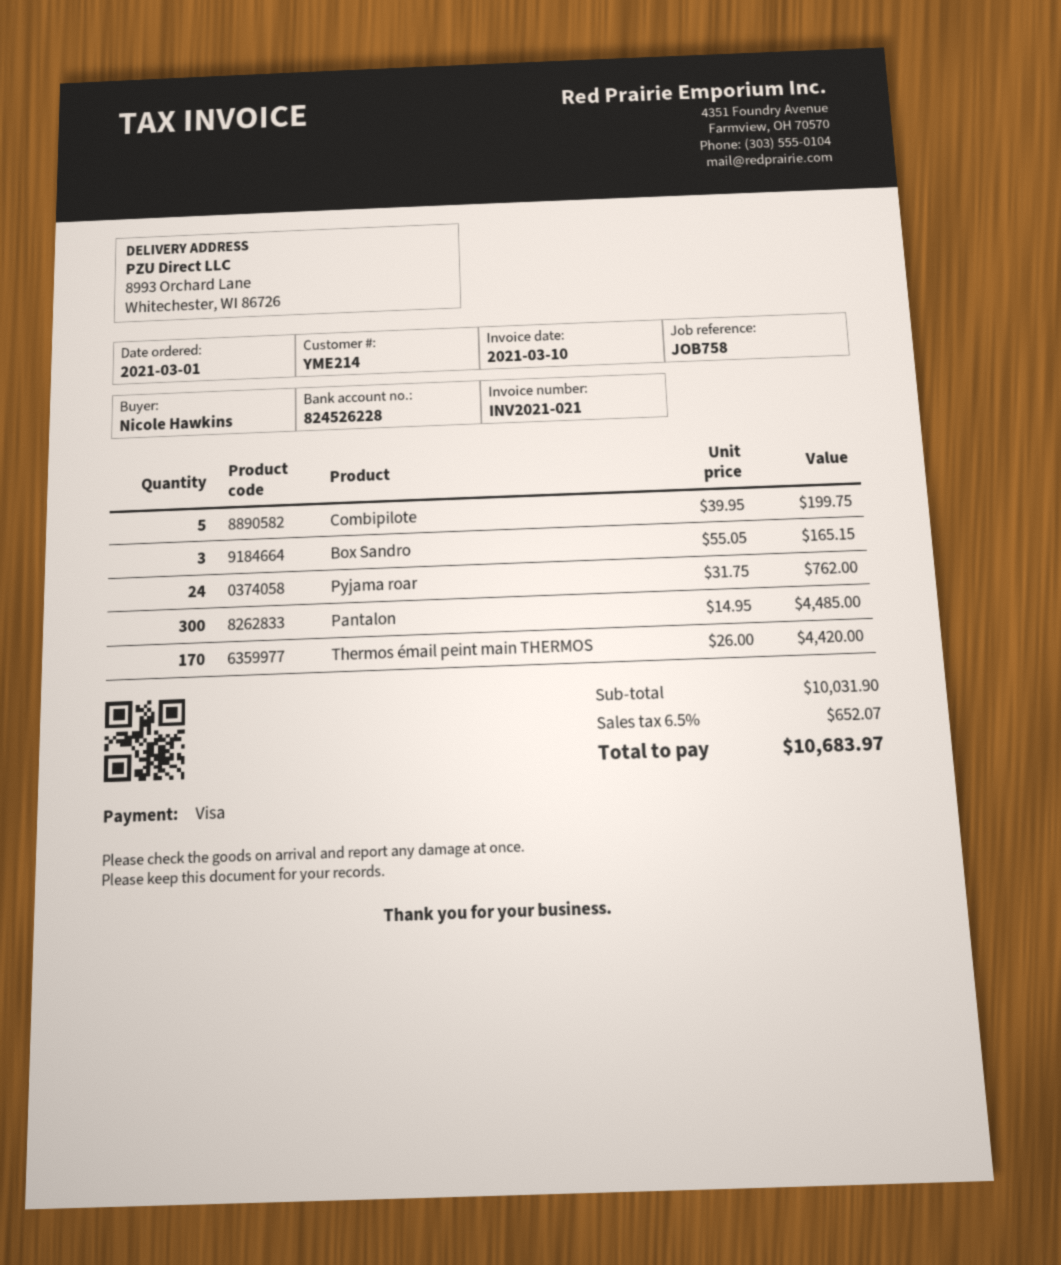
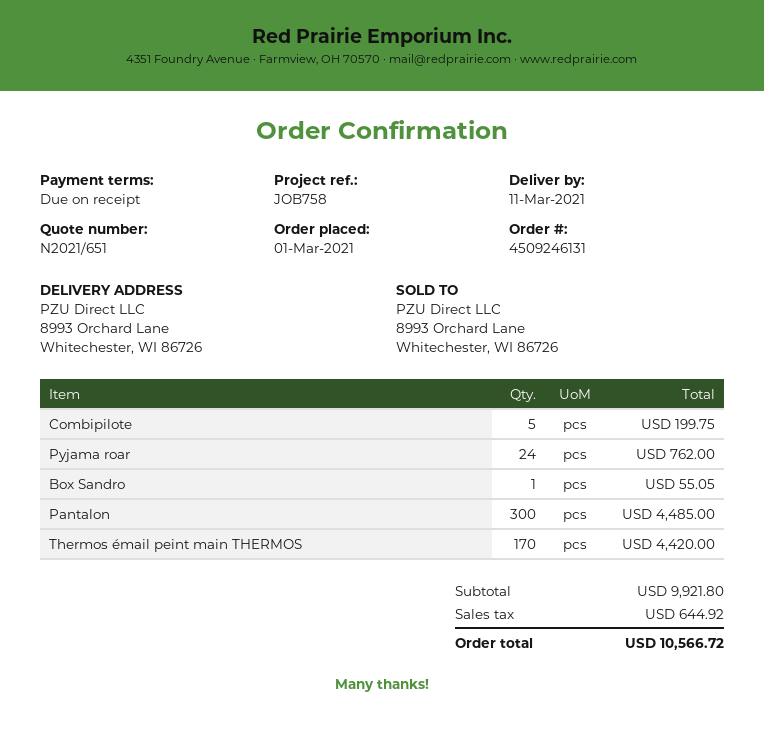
Box Sandro: 3 for 165.15 -> 1 for 55.05
subtotal: 10031.90 -> 9921.80
tax: 652.07 -> 644.92
total: 10683.97 -> 10566.72

